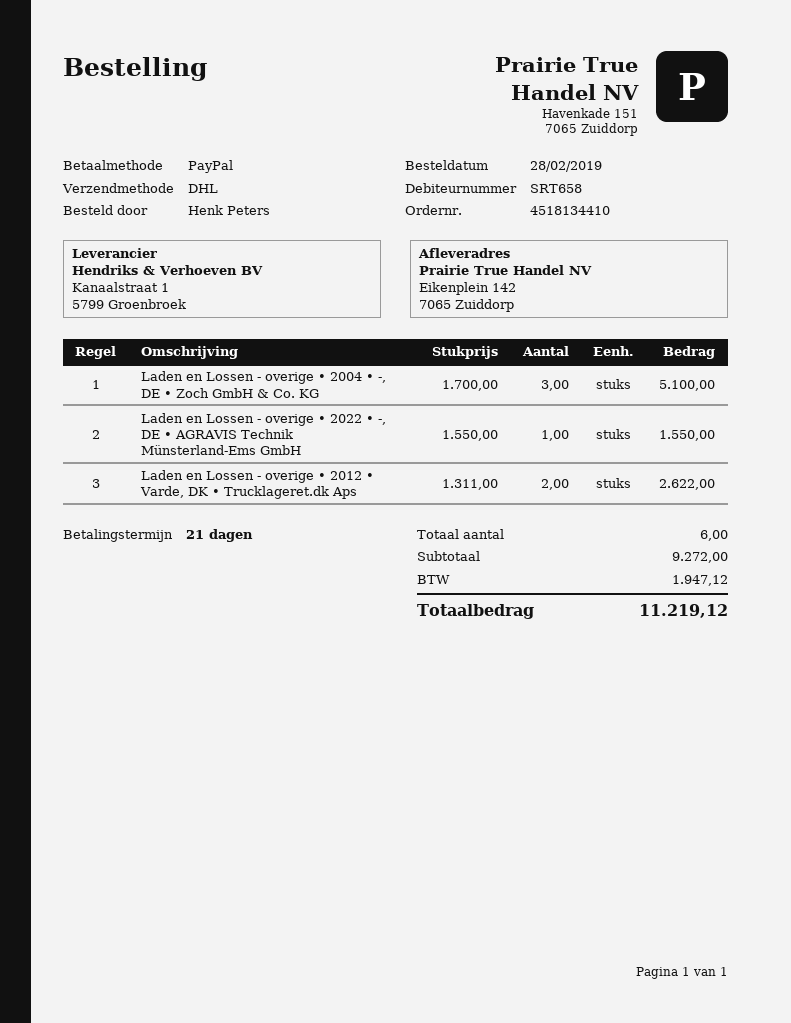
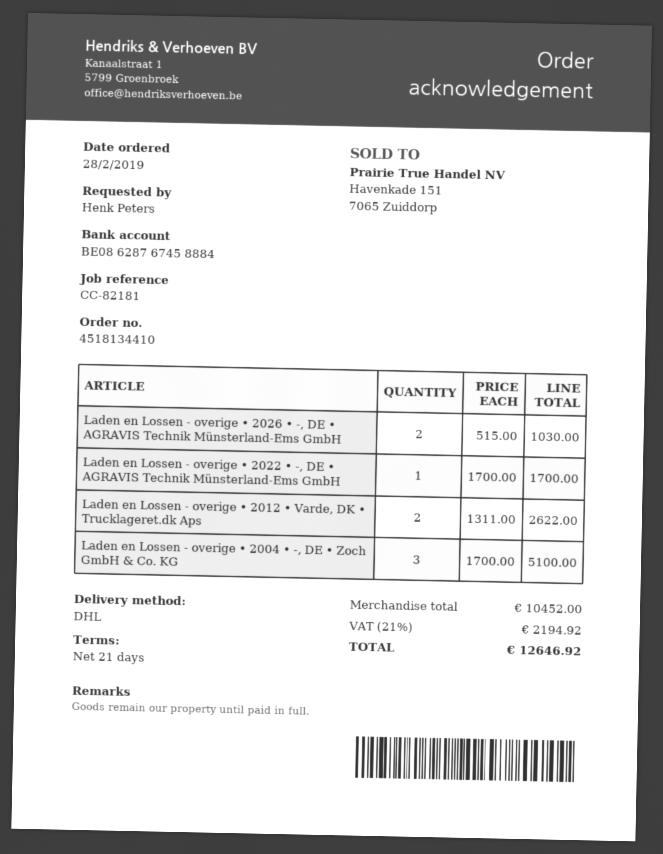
Laden en Lossen - overige • 2022 • -, DE • AGRAVIS Technik Münsterland-Ems GmbH: 1 x 1550.00 = 1550.00 -> 1 x 1700.00 = 1700.00
Laden en Lossen - overige • 2026 • -, DE • AGRAVIS Technik Münsterland-Ems GmbH: none -> 2 x 515.00 = 1030.00
subtotal: 9272.00 -> 10452.00
tax: 1947.12 -> 2194.92
total: 11219.12 -> 12646.92

